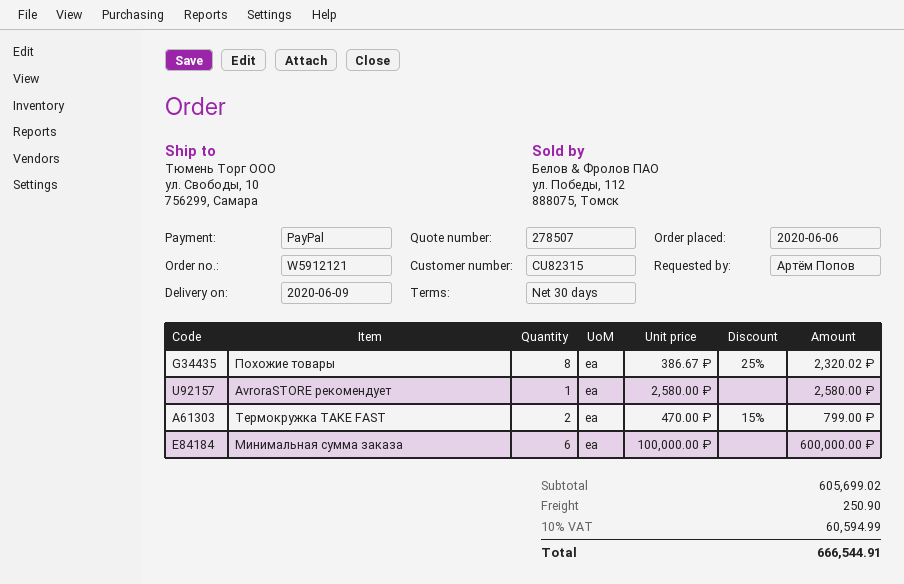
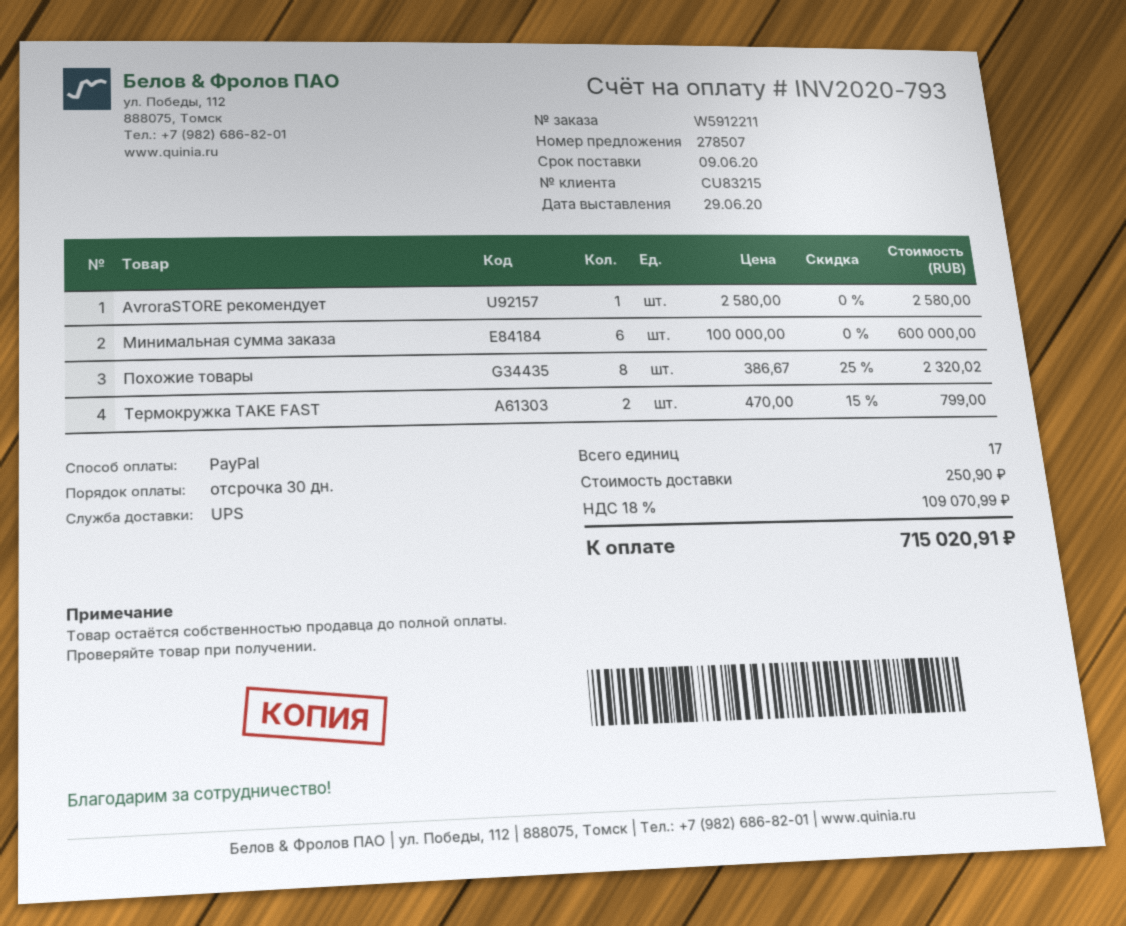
order number: W5912121 -> W5912211
customer number: CU82315 -> CU83215
tax: 10% = 60594.99 -> 18% = 109070.99
total: 666544.91 -> 715020.91

